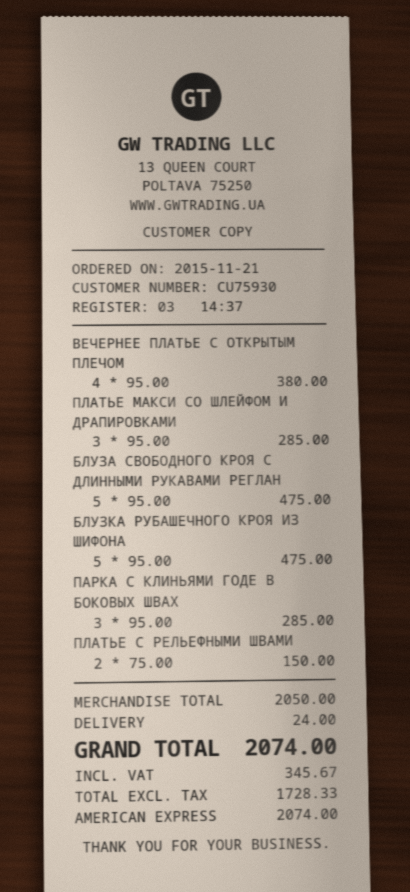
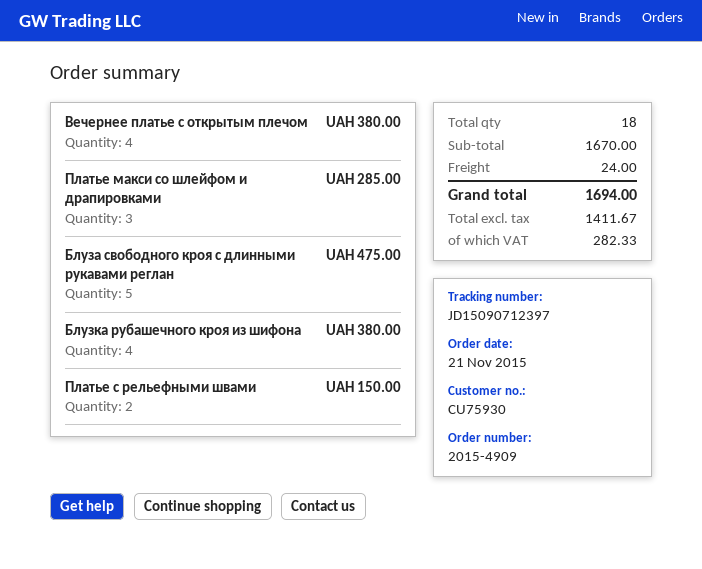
БЛУЗКА РУБАШЕЧНОГО КРОЯ ИЗ ШИФОНА: 5 for 475.00 -> 4 for 380.00
ПАРКА С КЛИНЬЯМИ ГОДЕ В БОКОВЫХ ШВАХ: 3 for 285.00 -> none
subtotal: 2050.00 -> 1670.00
net: 1728.33 -> 1411.67
tax: 345.67 -> 282.33
total: 2074.00 -> 1694.00

